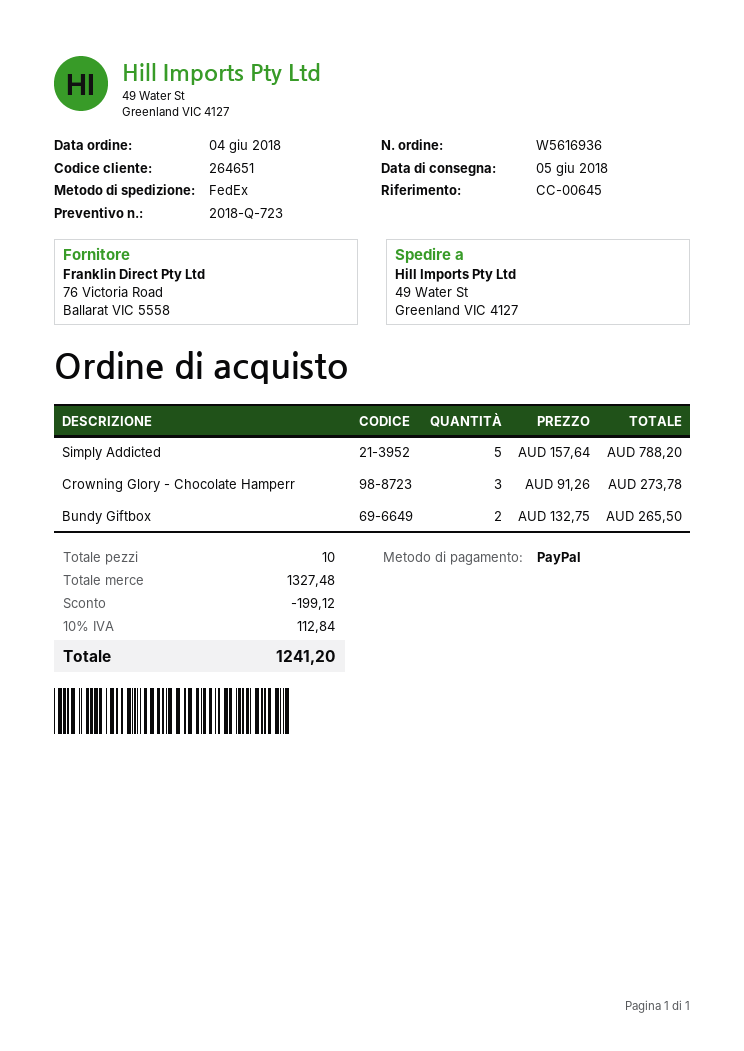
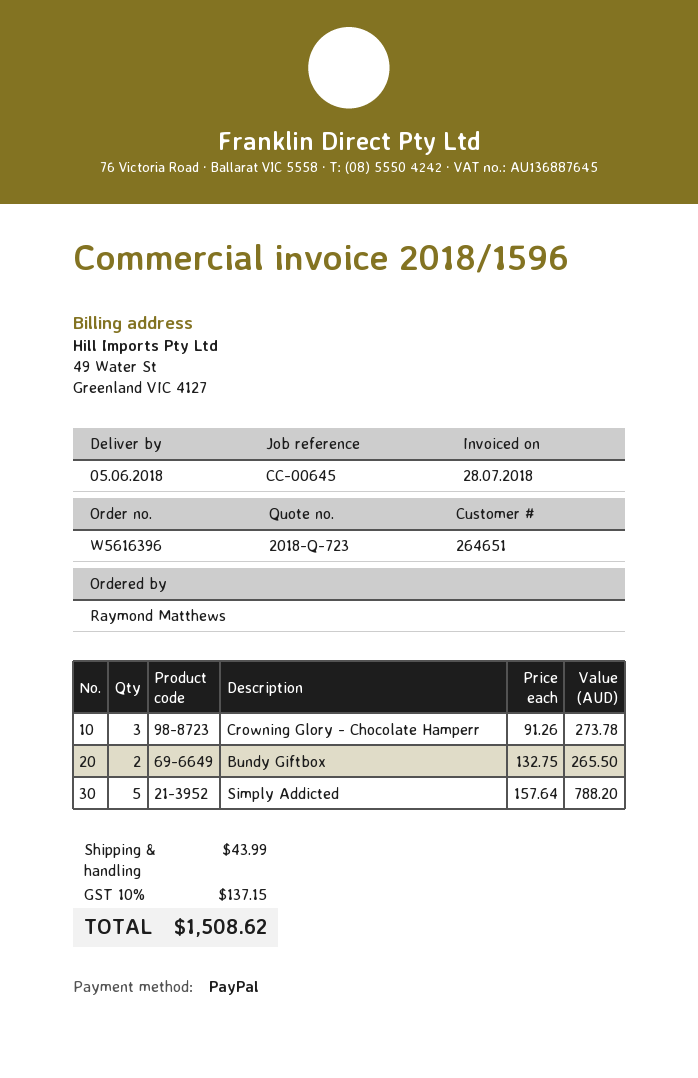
order number: W5616936 -> W5616396
discount: 199.12 -> none
shipping: none -> 43.99
tax: 10% = 112.84 -> 10% = 137.15
total: 1241.20 -> 1508.62

